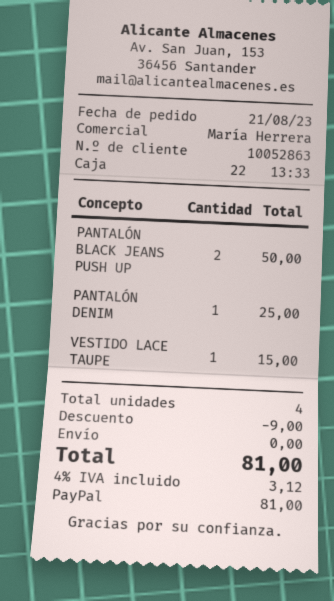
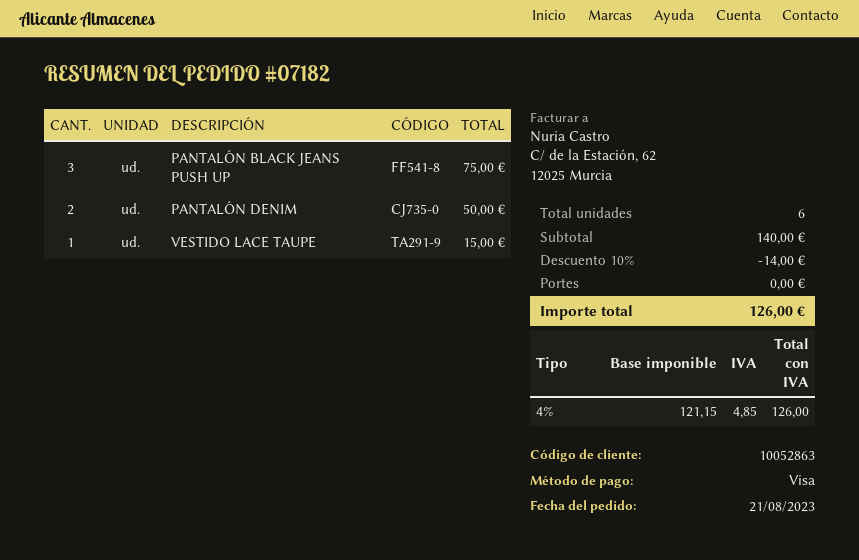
payment method: PayPal -> Visa
PANTALÓN BLACK JEANS PUSH UP: 2 for 50.00 -> 3 for 75.00
PANTALÓN DENIM: 1 for 25.00 -> 2 for 50.00
total quantity: 4 -> 6
discount: 9.00 -> 14.00
tax: 4% = 3.12 -> 4% = 4.85
total: 81.00 -> 126.00

